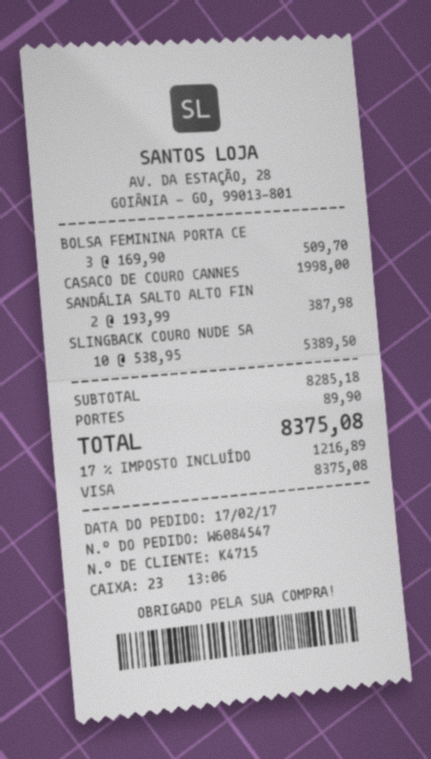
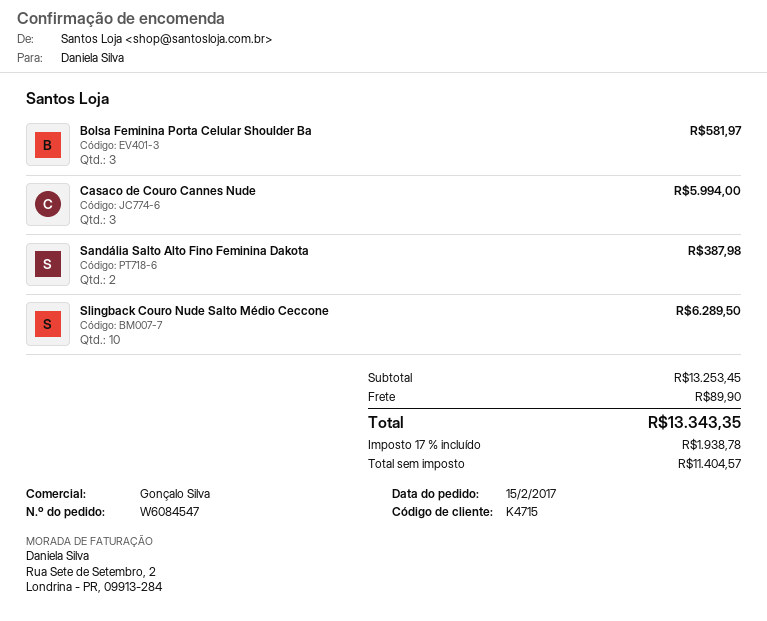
order date: 2017-02-17 -> 2017-02-15
BOLSA FEMININA PORTA CE: 3 for 509.70 -> 3 for 581.97
CASACO DE COURO CANNES: 1 for 1998.00 -> 3 for 5994.00
SLINGBACK COURO NUDE SA: 10 for 5389.50 -> 10 for 6289.50
subtotal: 8285.18 -> 13253.45
tax: 17% = 1216.89 -> 17% = 1938.78
total: 8375.08 -> 13343.35

